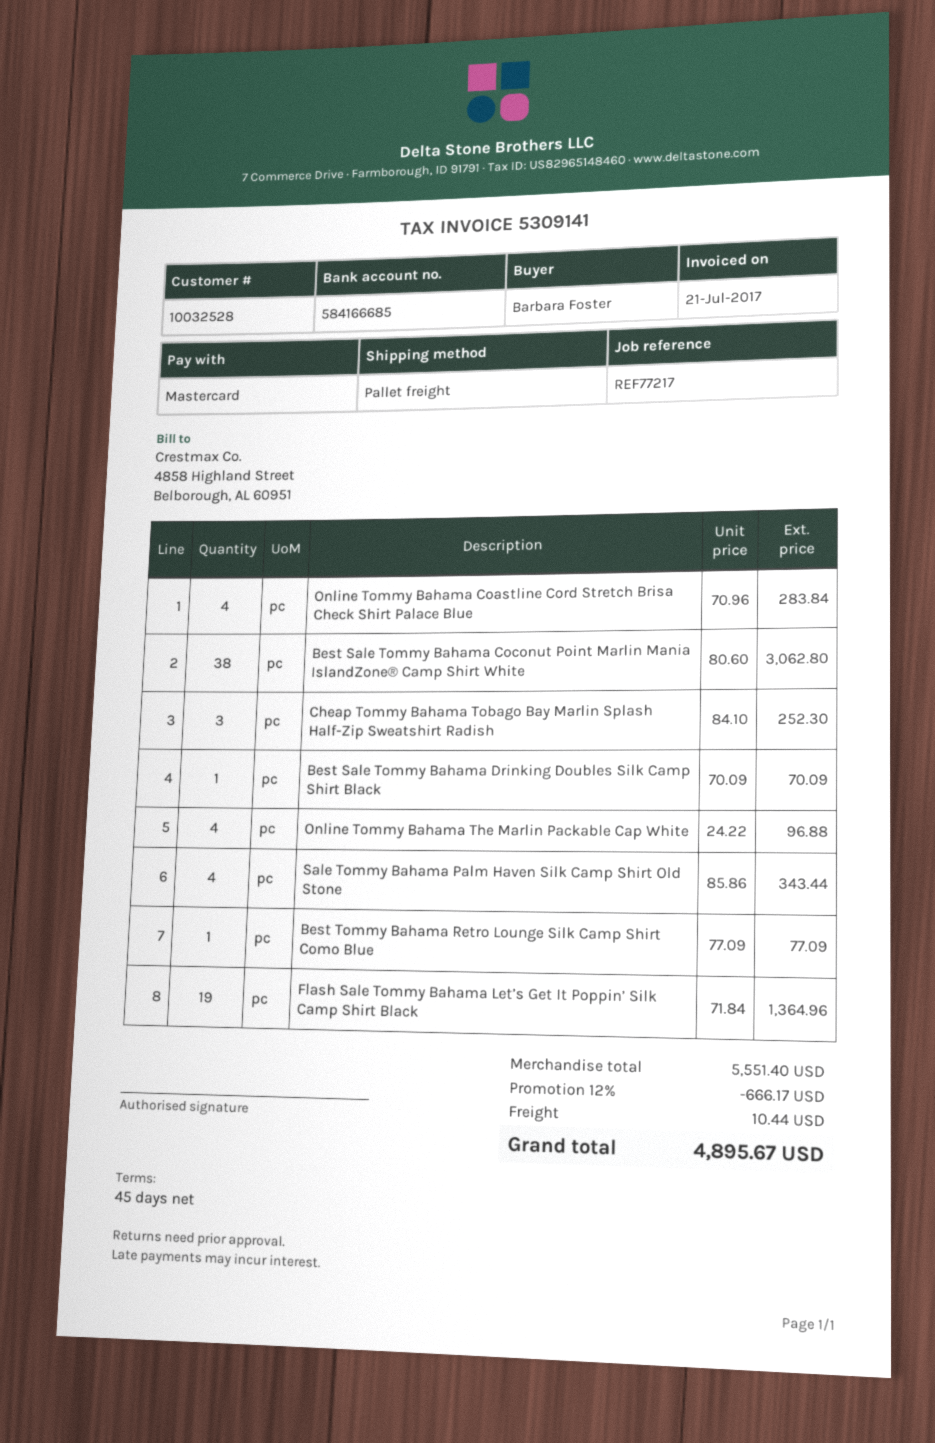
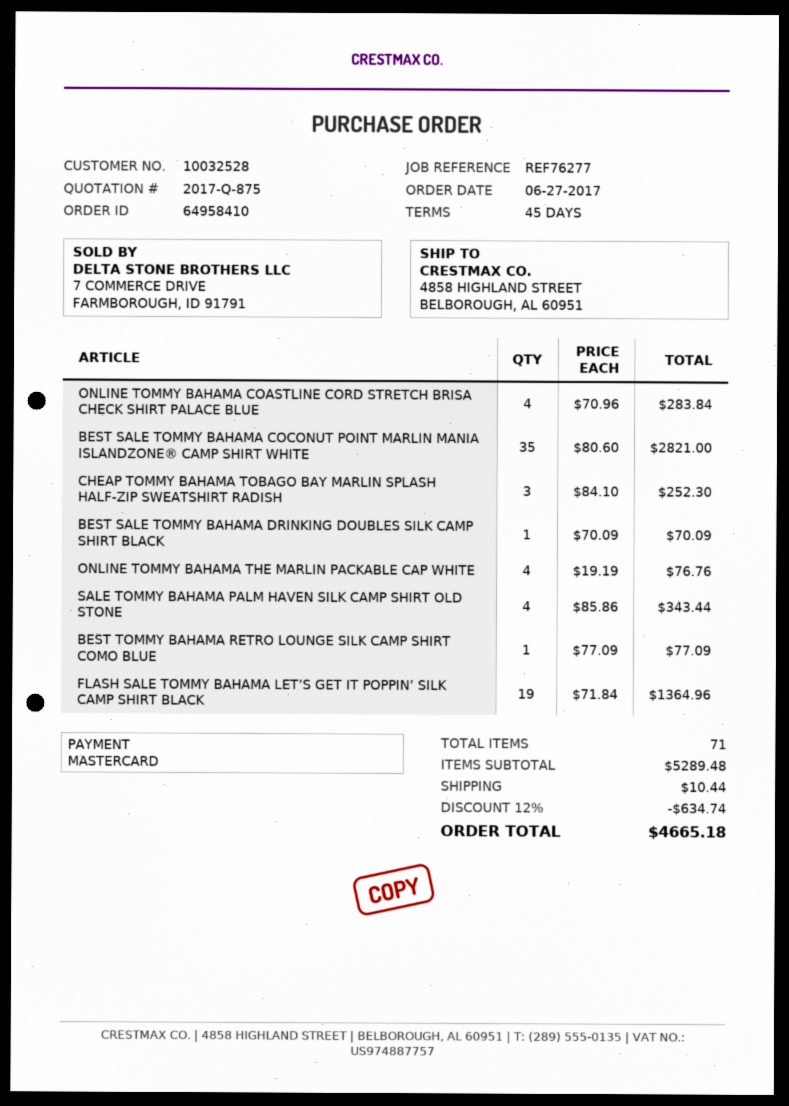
reference: REF77217 -> REF76277
Best Sale Tommy Bahama Coconut Point Marlin Mania IslandZone® Camp Shirt White: 38 x 80.60 = 3062.80 -> 35 x 80.60 = 2821.00
Online Tommy Bahama The Marlin Packable Cap White: 4 x 24.22 = 96.88 -> 4 x 19.19 = 76.76
subtotal: 5551.40 -> 5289.48
discount: 12% = 666.17 -> 12% = 634.74
total: 4895.67 -> 4665.18

